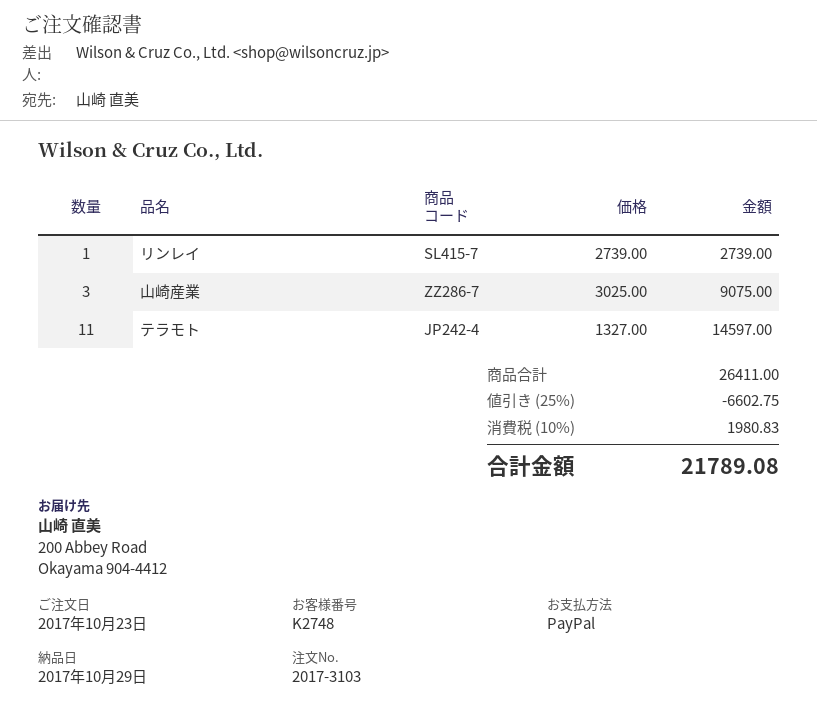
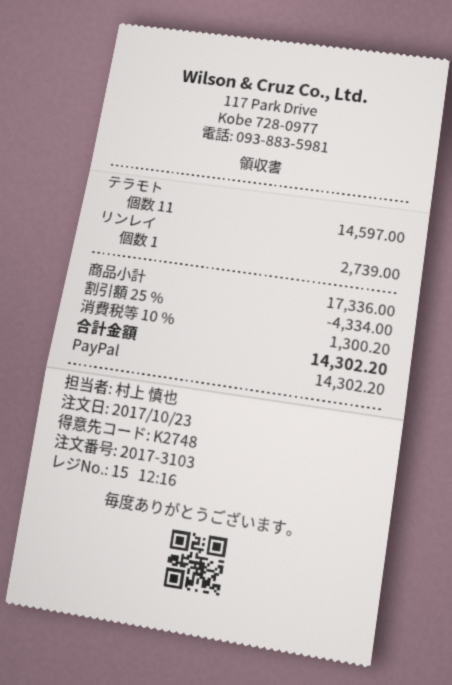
山崎産業: 3 for 9075.00 -> none
subtotal: 26411.00 -> 17336.00
discount: 25% = 6602.75 -> 25% = 4334.00
tax: 10% = 1980.83 -> 10% = 1300.20
total: 21789.08 -> 14302.20

